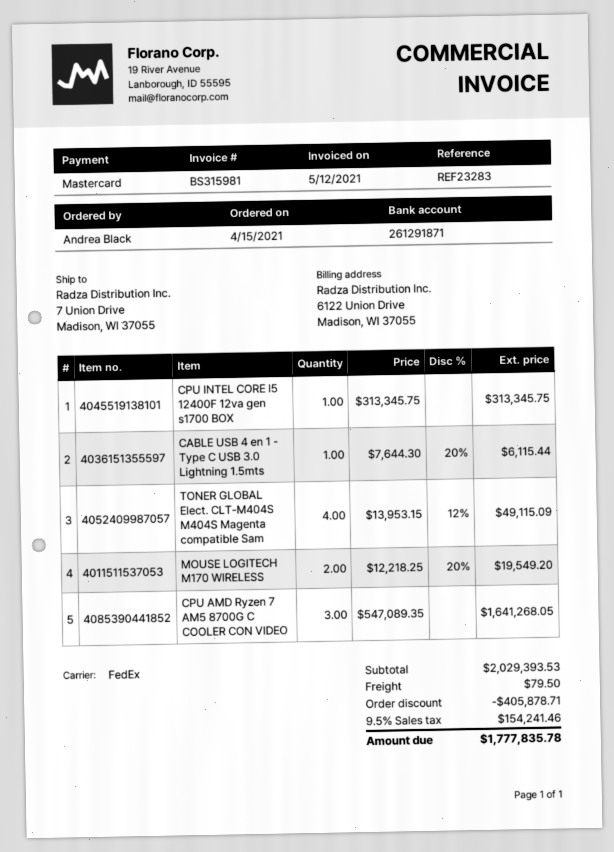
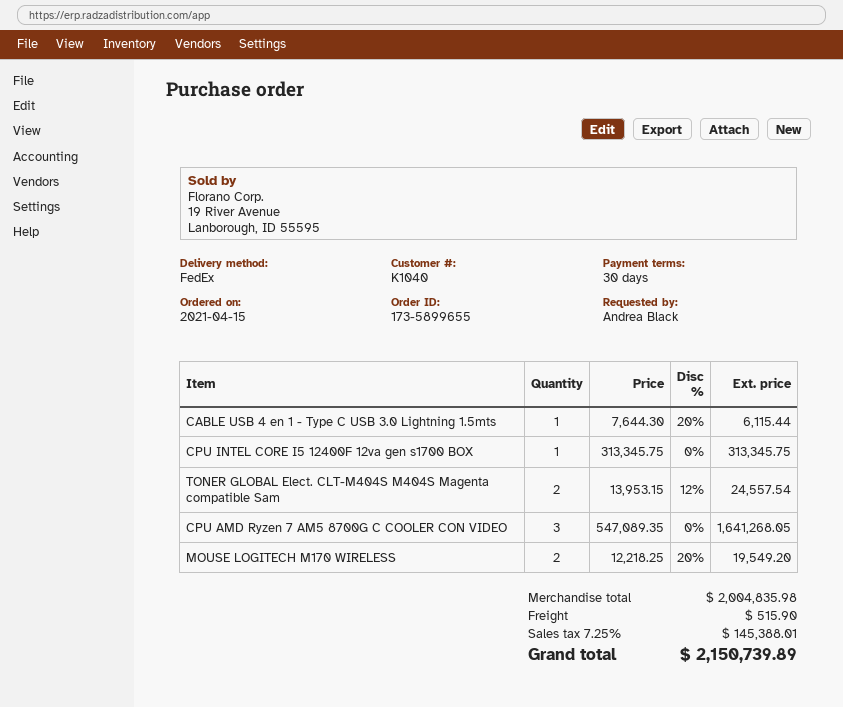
TONER GLOBAL Elect. CLT-M404S M404S Magenta compatible Sam: 4 x 13953.15 - 12% = 49115.09 -> 2 x 13953.15 - 12% = 24557.54
subtotal: 2029393.53 -> 2004835.98
discount: 405878.71 -> none
shipping: 79.50 -> 515.90
tax: 9.5% = 154241.46 -> 7.25% = 145388.01
total: 1777835.78 -> 2150739.89

